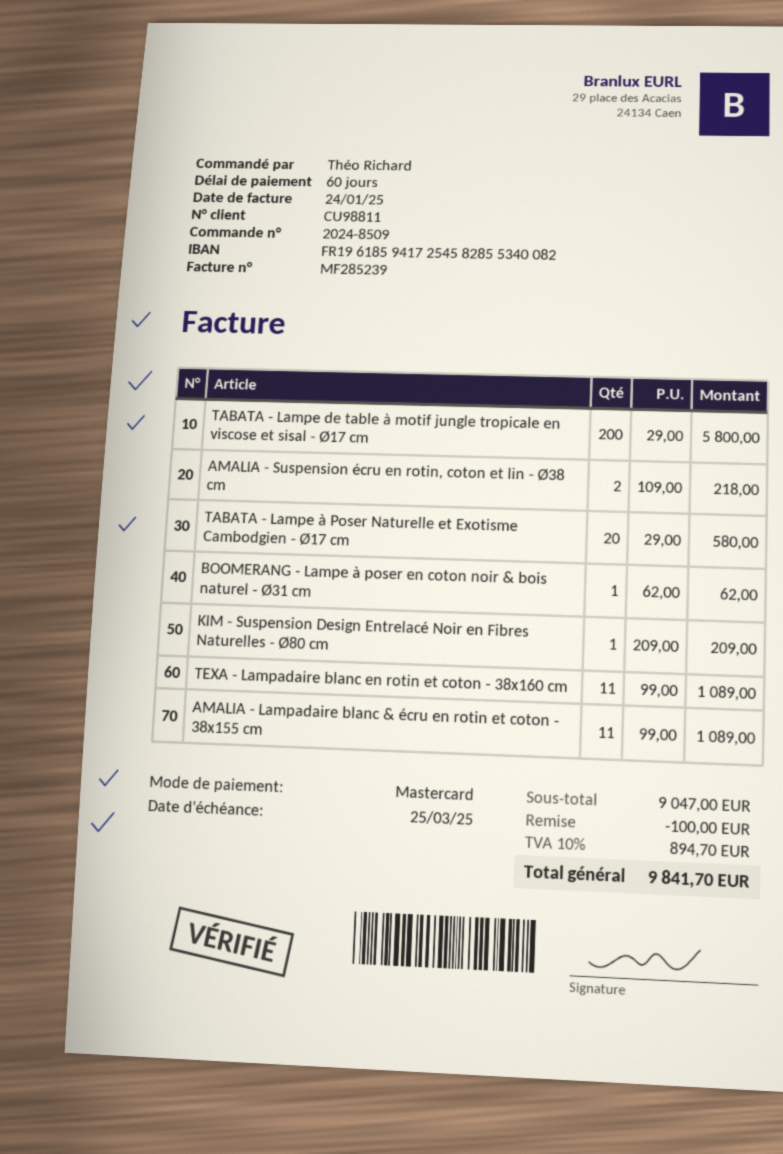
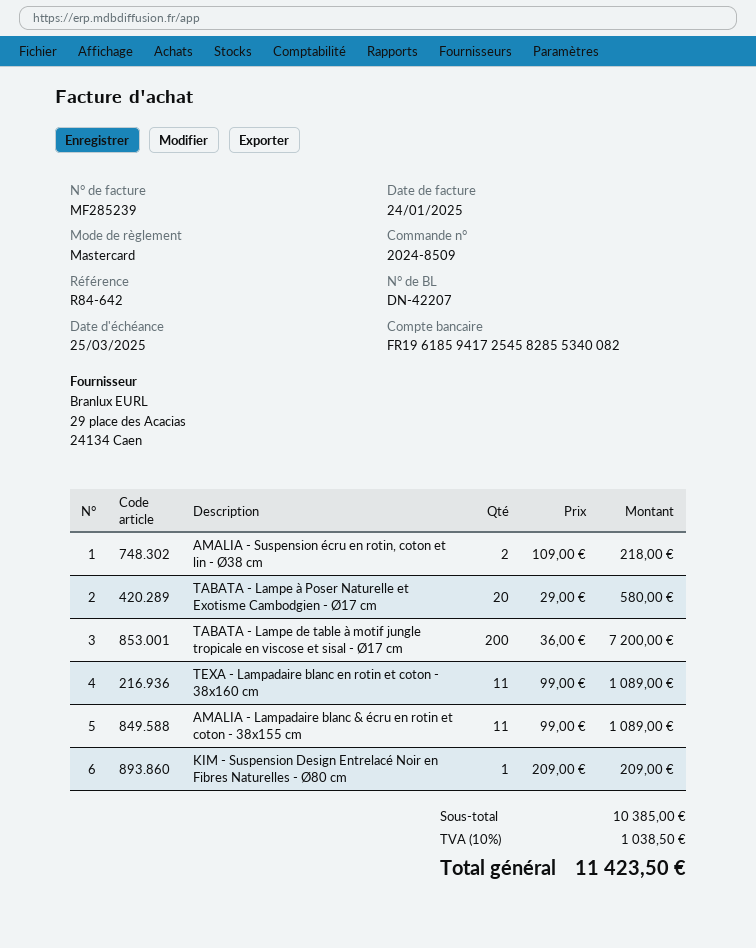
TABATA - Lampe de table à motif jungle tropicale en viscose et sisal - Ø17 cm: 200 x 29.00 = 5800.00 -> 200 x 36.00 = 7200.00
BOOMERANG - Lampe à poser en coton noir & bois naturel - Ø31 cm: 1 x 62.00 = 62.00 -> none
subtotal: 9047.00 -> 10385.00
discount: 100.00 -> none
tax: 10% = 894.70 -> 10% = 1038.50
total: 9841.70 -> 11423.50

